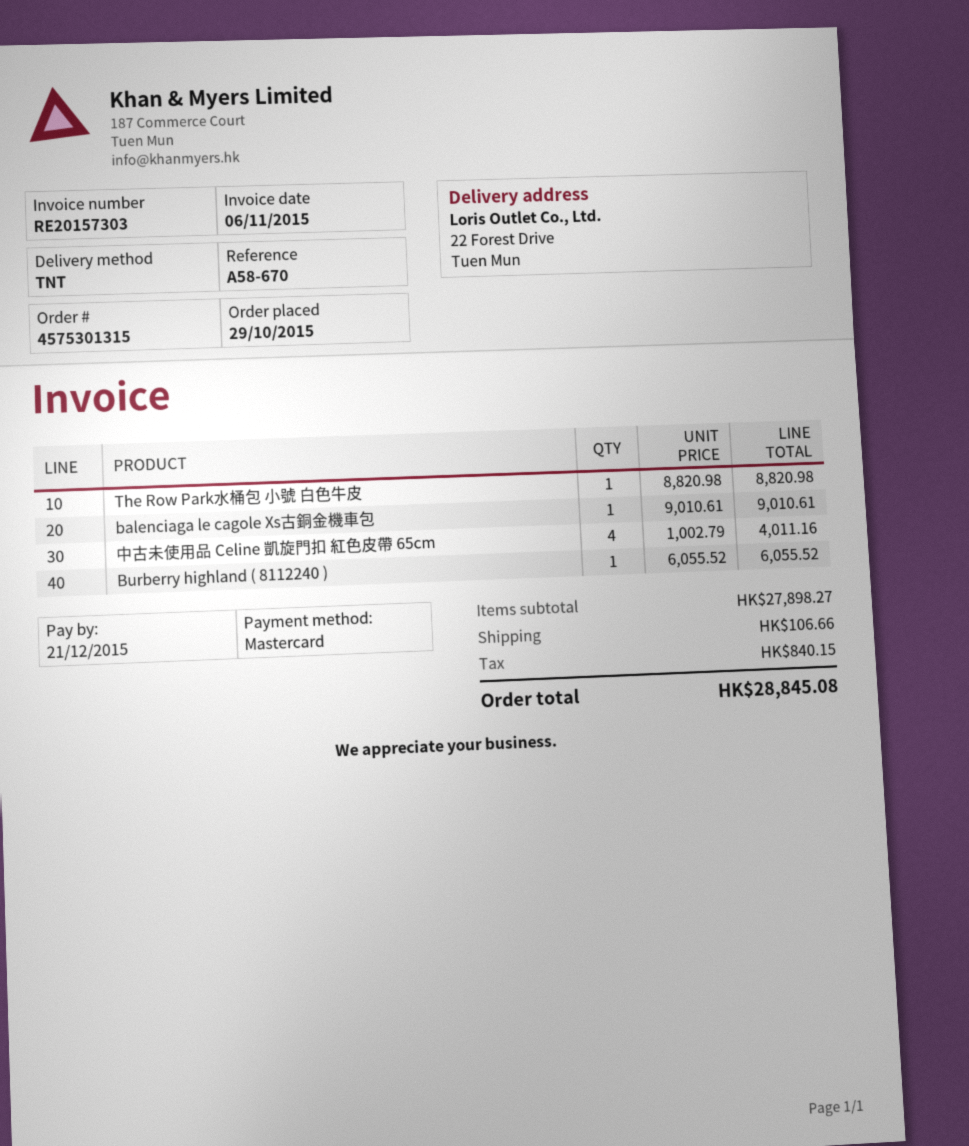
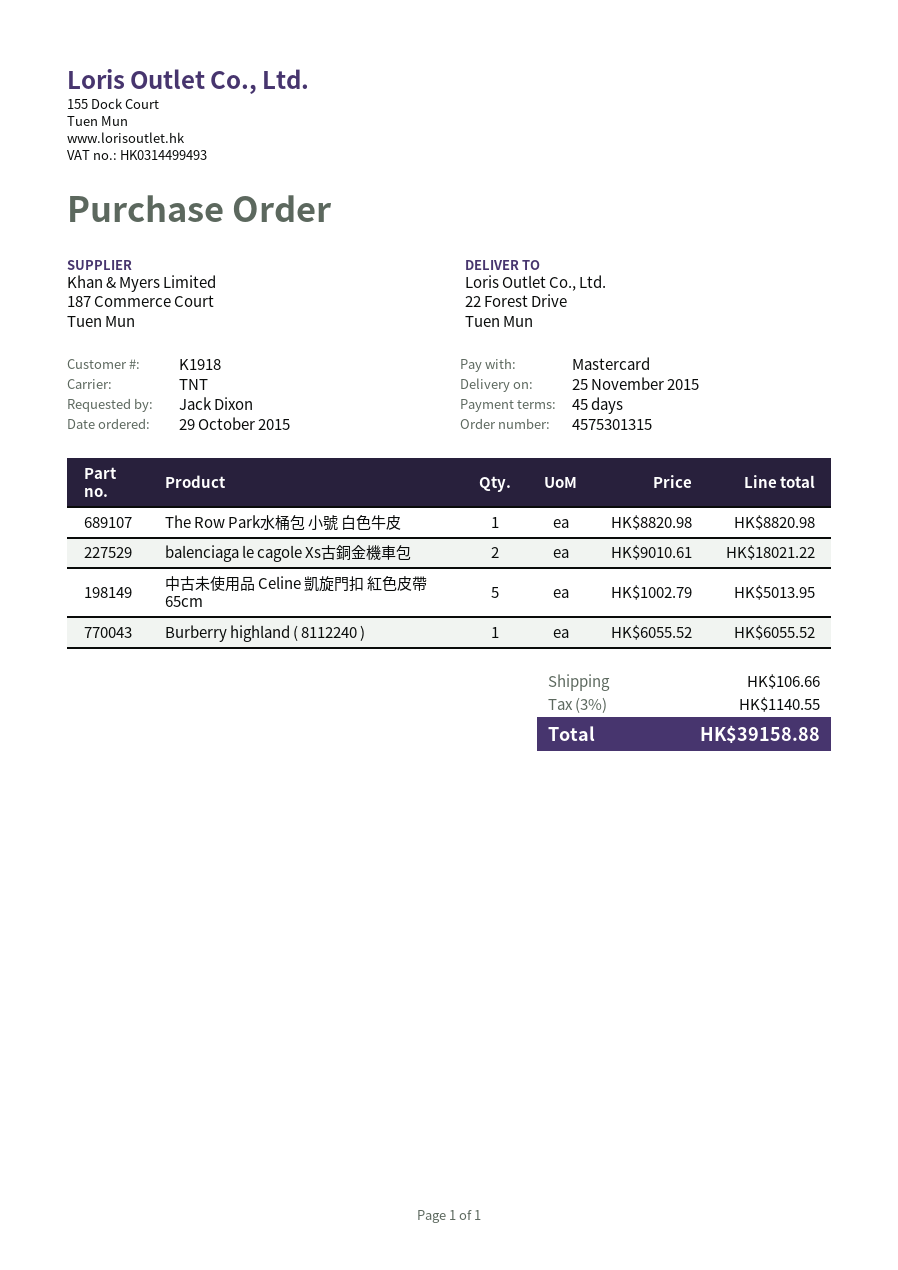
balenciaga le cagole Xs古銅金機車包: 1 x 9010.61 = 9010.61 -> 2 x 9010.61 = 18021.22
中古未使用品 Celine 凱旋門扣 紅色皮帶 65cm: 4 x 1002.79 = 4011.16 -> 5 x 1002.79 = 5013.95
tax: 840.15 -> 1140.55
total: 28845.08 -> 39158.88

